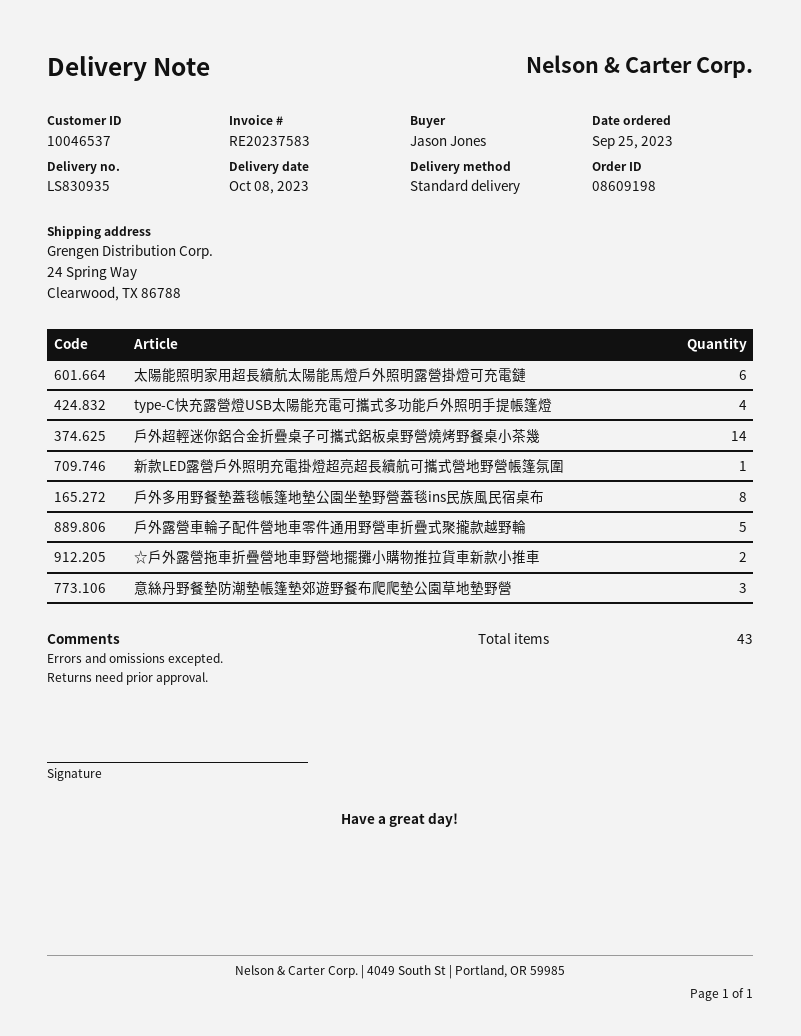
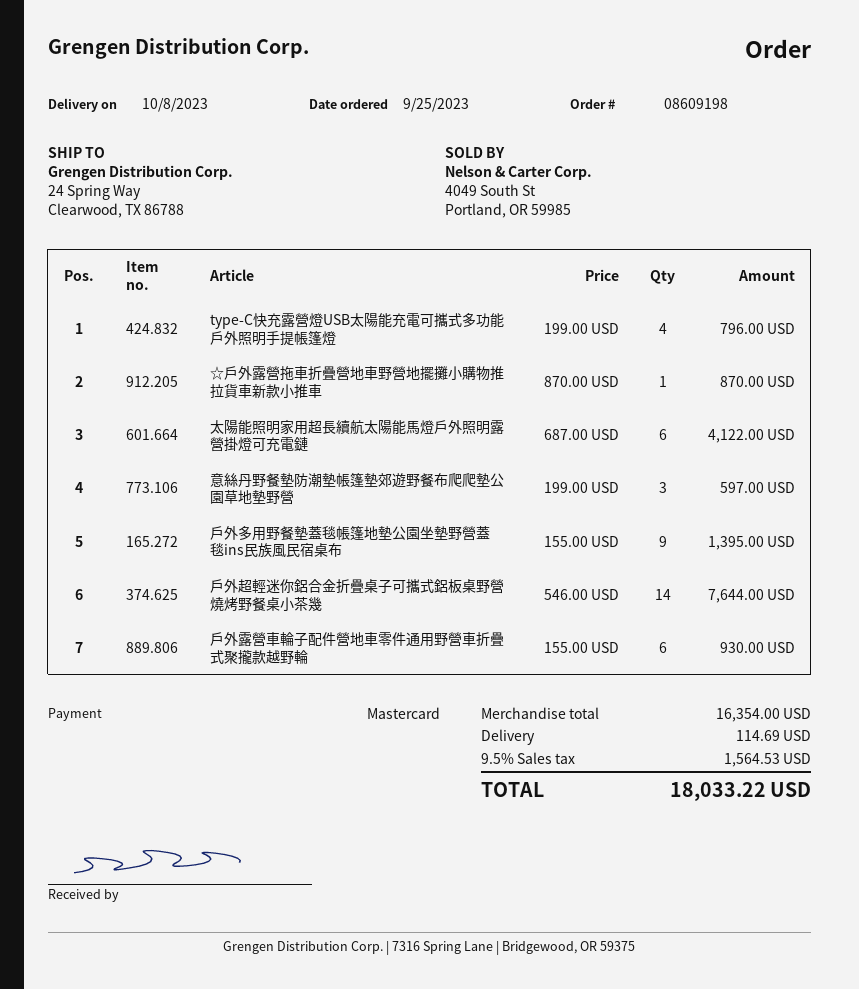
新款LED露營戶外照明充電掛燈超亮超長續航可攜式營地野營帳篷氛圍: 1 -> none
戶外多用野餐墊蓋毯帳篷地墊公園坐墊野營蓋毯ins民族風民宿桌布: 8 -> 9
戶外露營車輪子配件營地車零件通用野營車折疊式聚攏款越野輪: 5 -> 6
☆戶外露營拖車折疊營地車野營地擺攤小購物推拉貨車新款小推車: 2 -> 1

